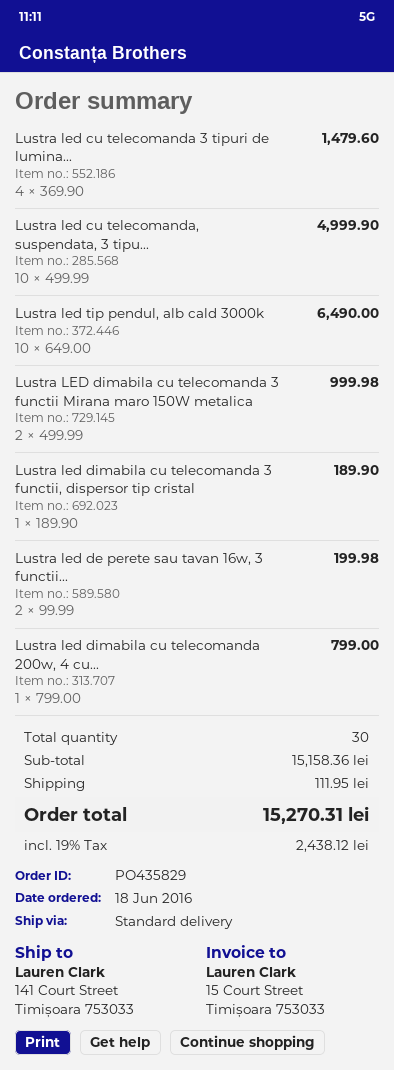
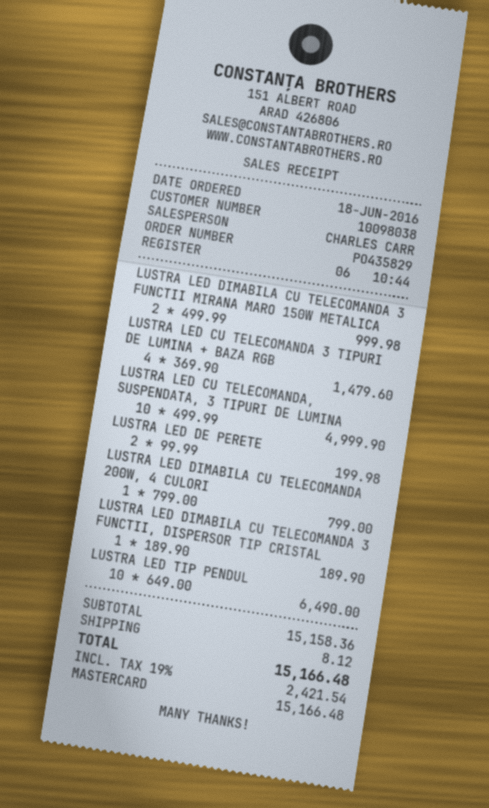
shipping: 111.95 -> 8.12
tax: 19% = 2438.12 -> 19% = 2421.54
total: 15270.31 -> 15166.48

